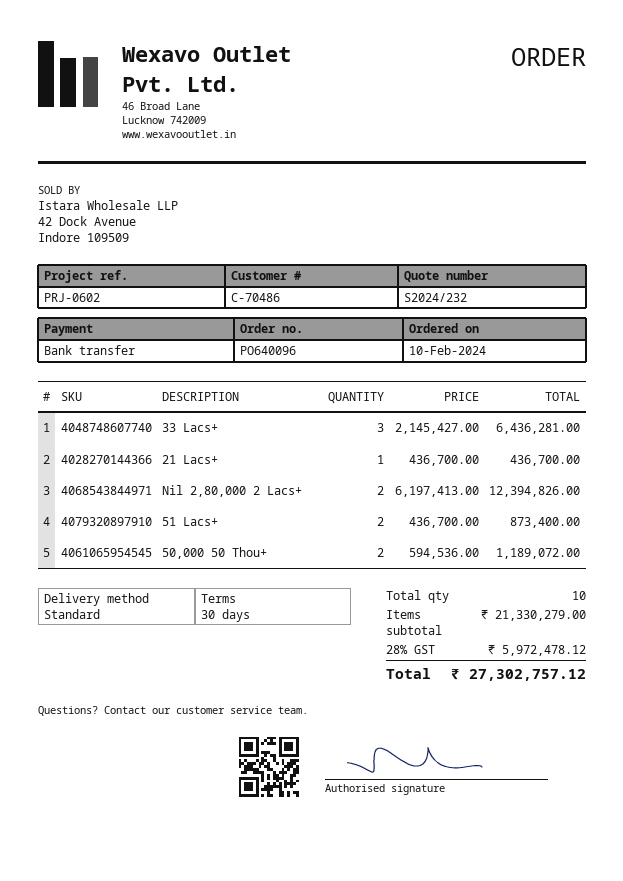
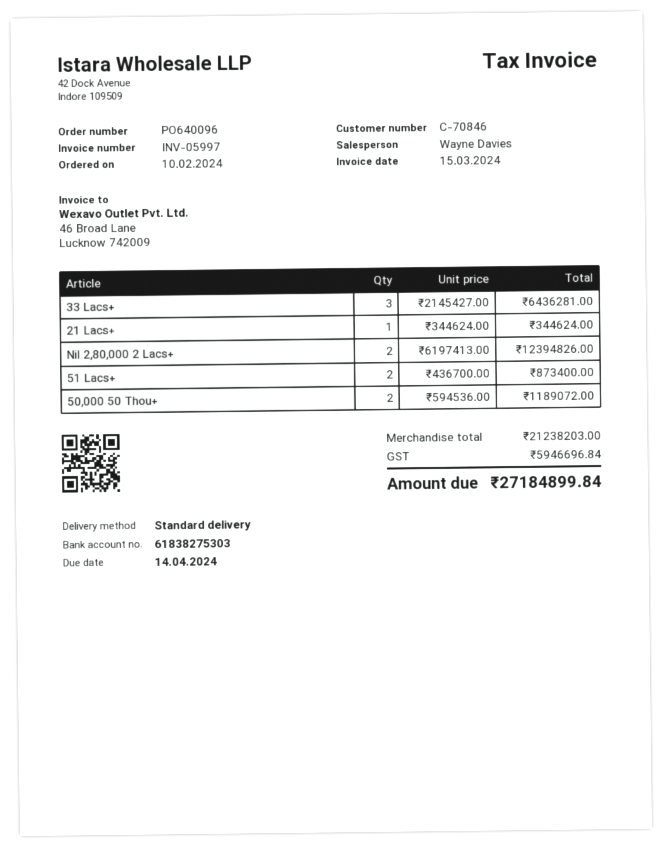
customer number: C-70486 -> C-70846
21 Lacs+: 1 x 436700.00 = 436700.00 -> 1 x 344624.00 = 344624.00
subtotal: 21330279.00 -> 21238203.00
tax: 5972478.12 -> 5946696.84
total: 27302757.12 -> 27184899.84

